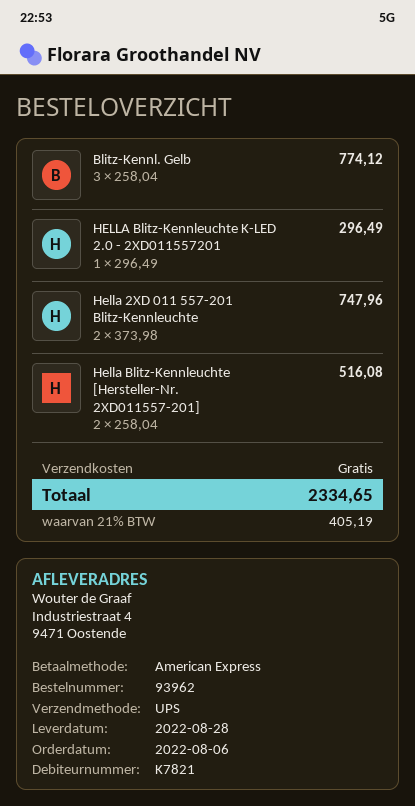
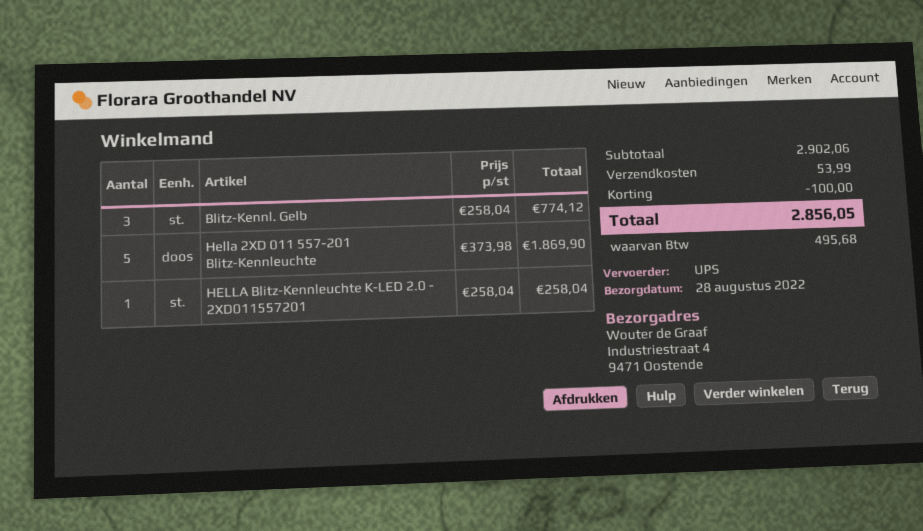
HELLA Blitz-Kennleuchte K-LED 2.0 - 2XD011557201: 1 x 296.49 = 296.49 -> 1 x 258.04 = 258.04
Hella 2XD 011 557-201 Blitz-Kennleuchte: 2 x 373.98 = 747.96 -> 5 x 373.98 = 1869.90
Hella Blitz-Kennleuchte [Hersteller-Nr. 2XD011557-201]: 2 x 258.04 = 516.08 -> none
discount: none -> 100.00
shipping: 0.00 -> 53.99
tax: 405.19 -> 495.68
total: 2334.65 -> 2856.05

